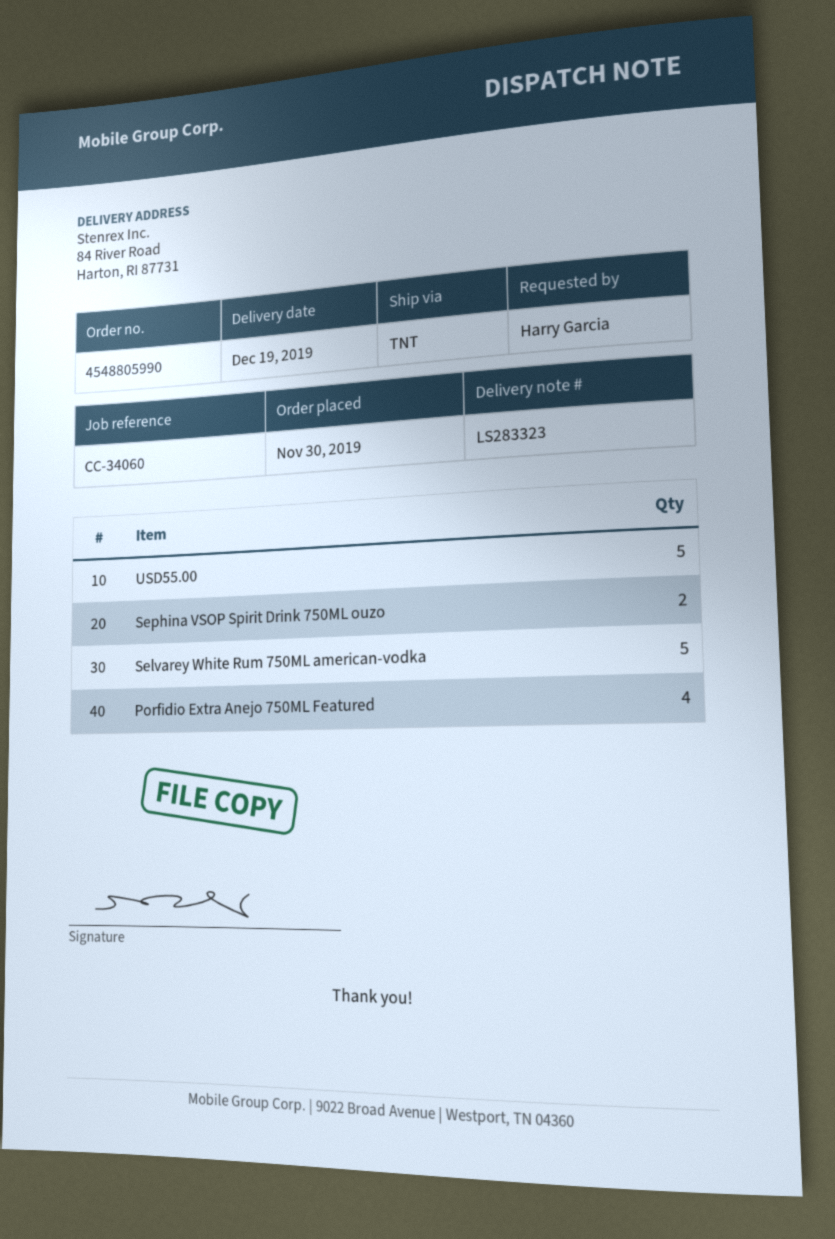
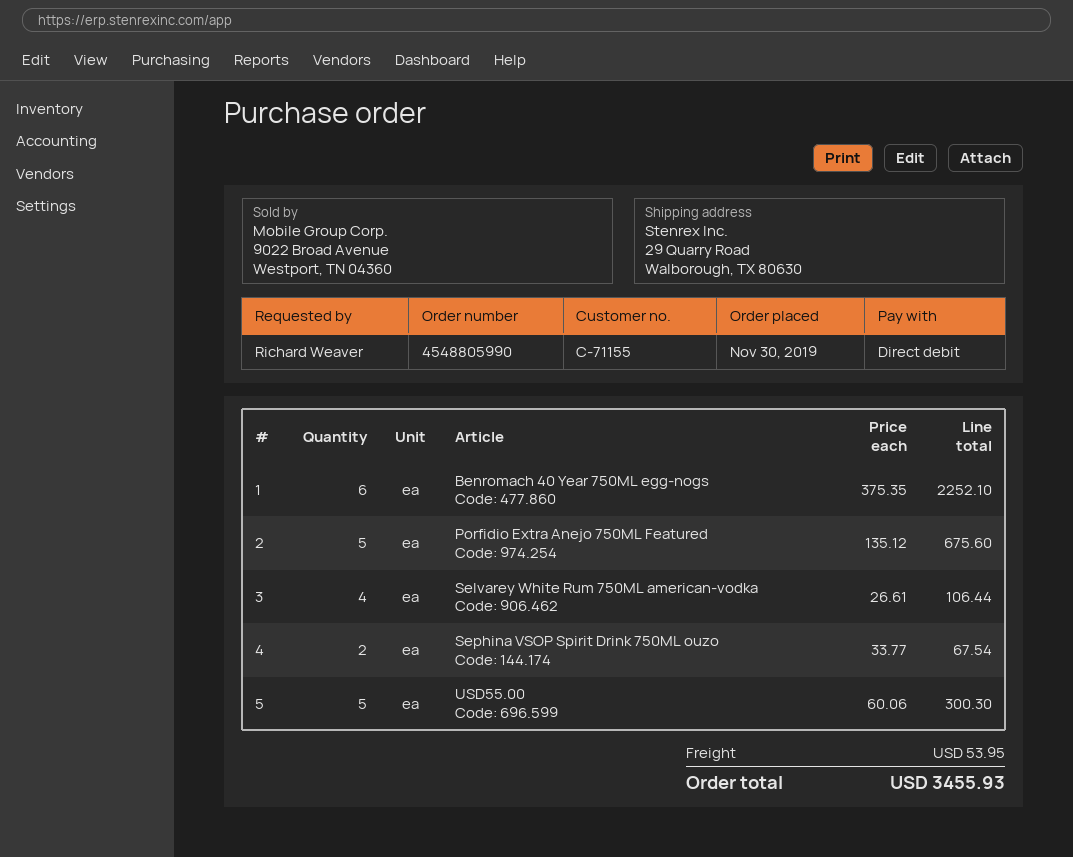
ordered by: Harry Garcia -> Richard Weaver
ship to: 84 River Road, Harton, RI 87731 -> 29 Quarry Road, Walborough, TX 80630
Selvarey White Rum 750ML american-vodka: 5 -> 4
Porfidio Extra Anejo 750ML Featured: 4 -> 5
Benromach 40 Year 750ML egg-nogs: none -> 6

